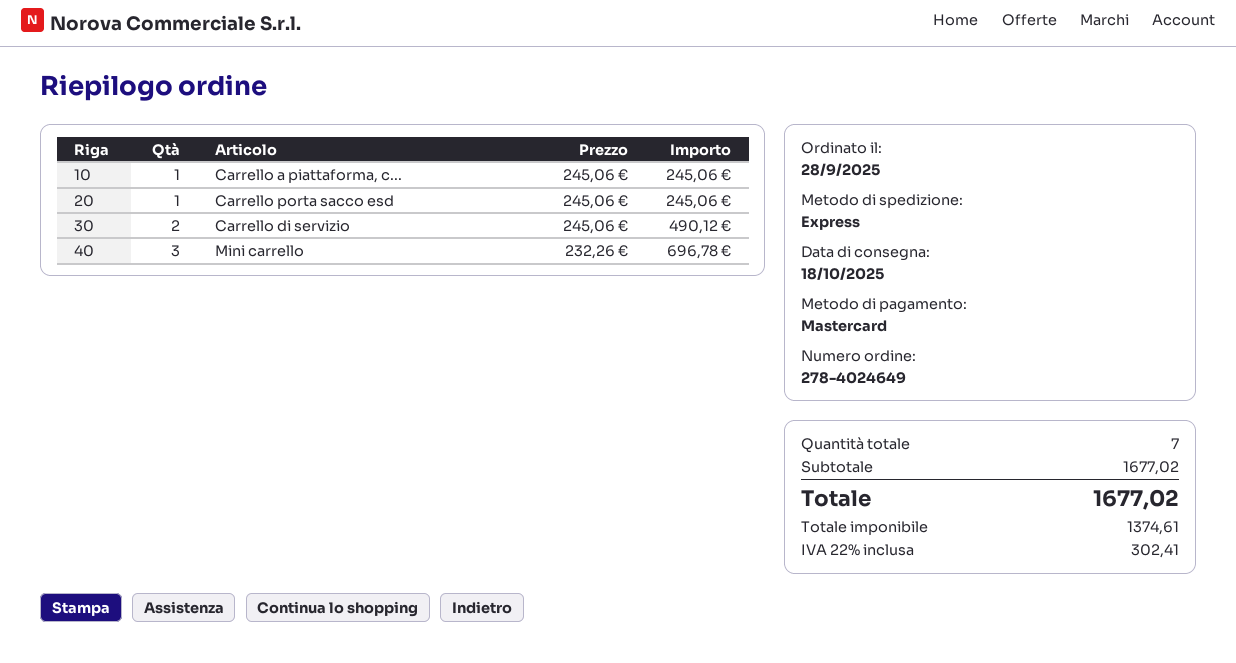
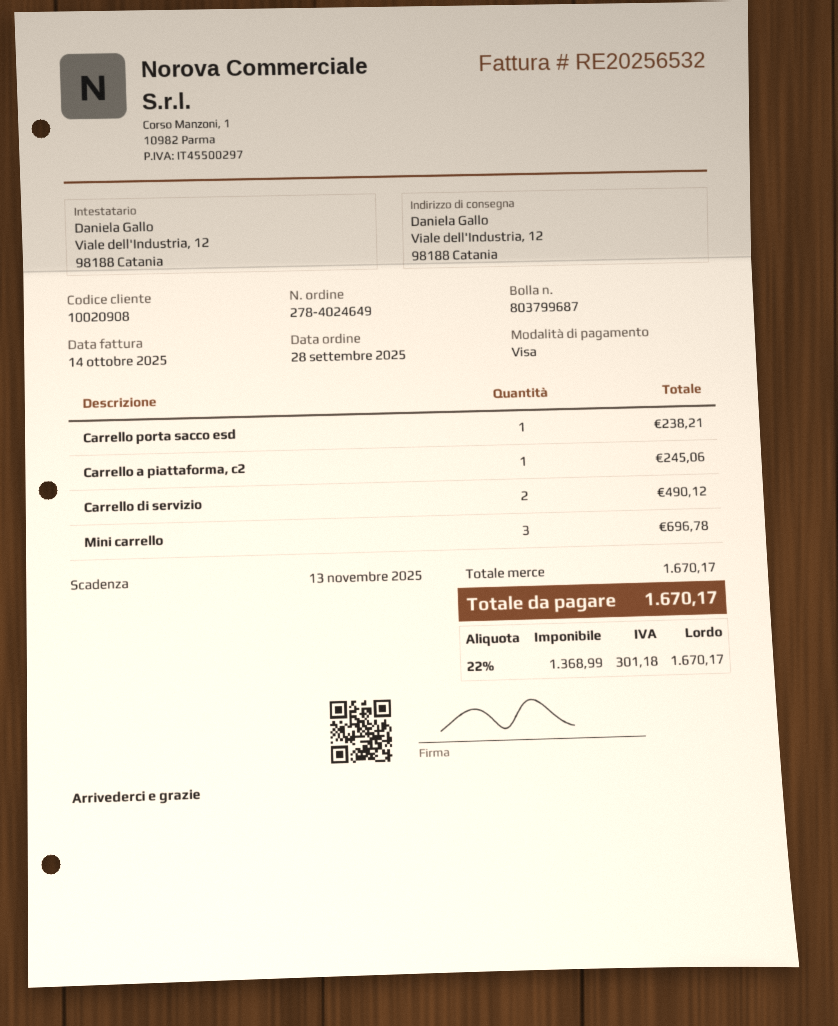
payment method: Mastercard -> Visa
Carrello porta sacco esd: 1 for 245.06 -> 1 for 238.21
subtotal: 1677.02 -> 1670.17
net: 1374.61 -> 1368.99
tax: 22% = 302.41 -> 22% = 301.18
total: 1677.02 -> 1670.17

